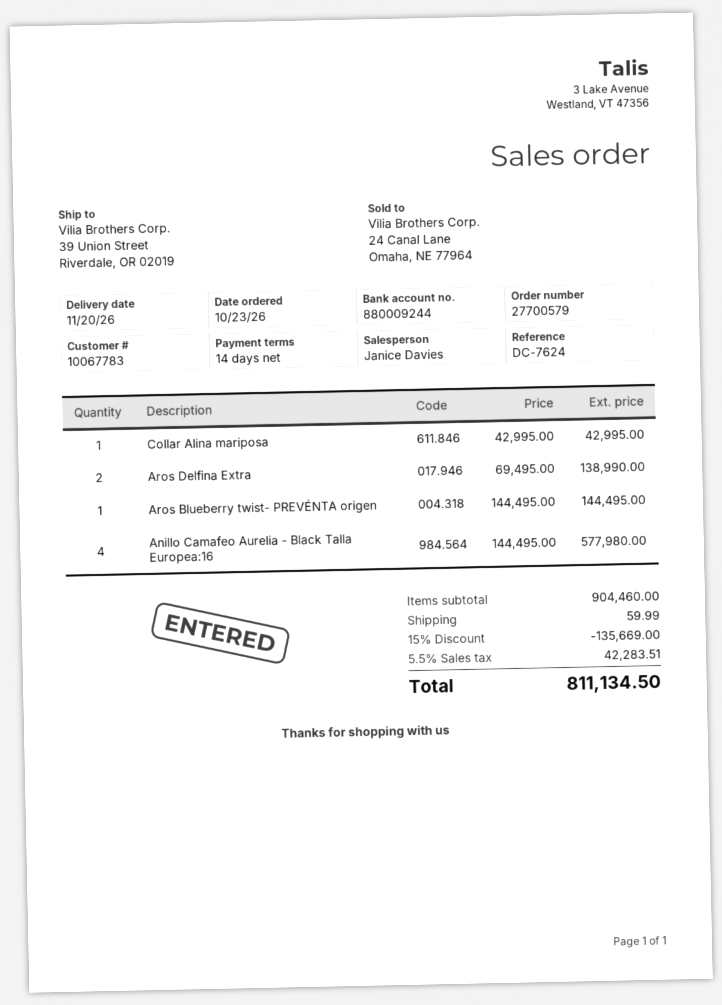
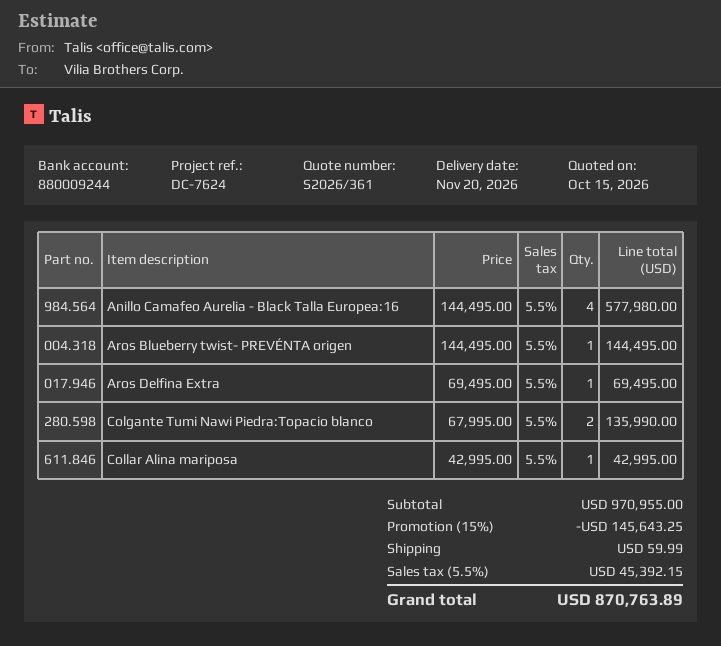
Aros Delfina Extra: 2 x 69495.00 = 138990.00 -> 1 x 69495.00 = 69495.00
Colgante Tumi Nawi Piedra:Topacio blanco: none -> 2 x 67995.00 = 135990.00
subtotal: 904460.00 -> 970955.00
discount: 15% = 135669.00 -> 15% = 145643.25
tax: 5.5% = 42283.51 -> 5.5% = 45392.15
total: 811134.50 -> 870763.89

